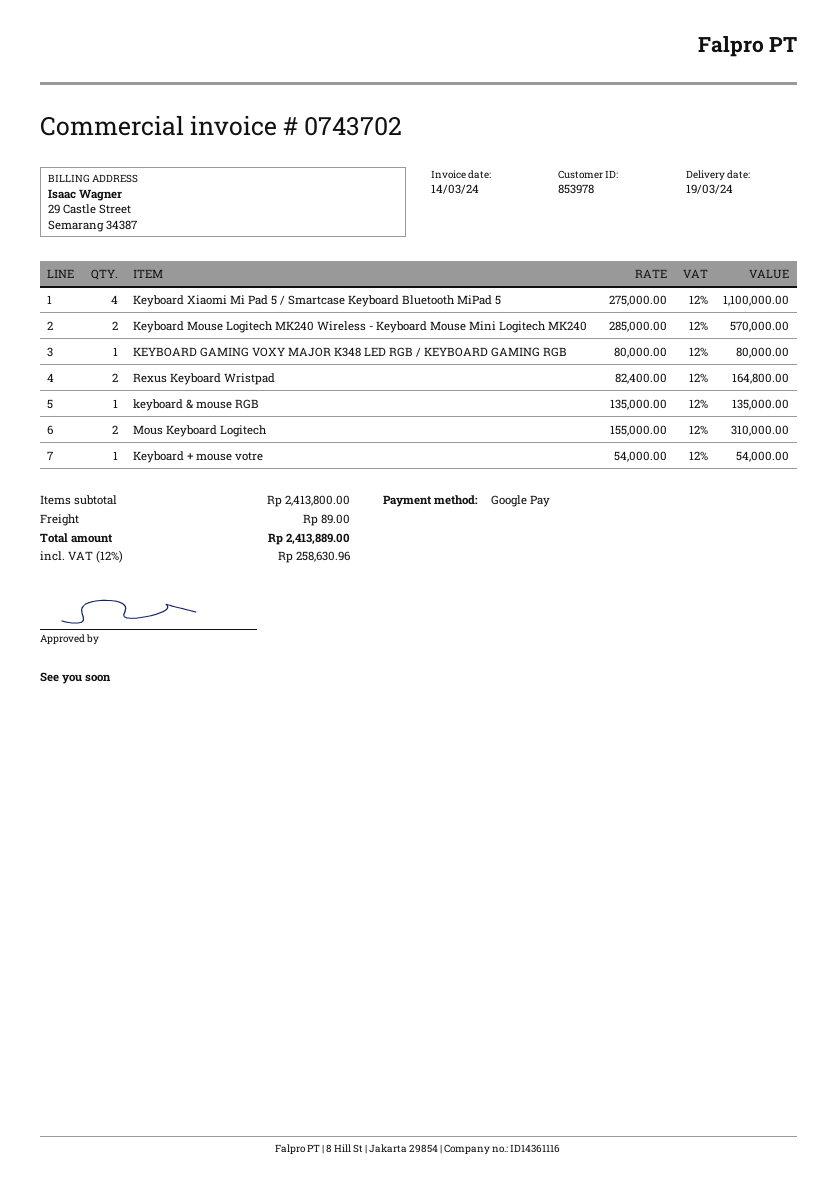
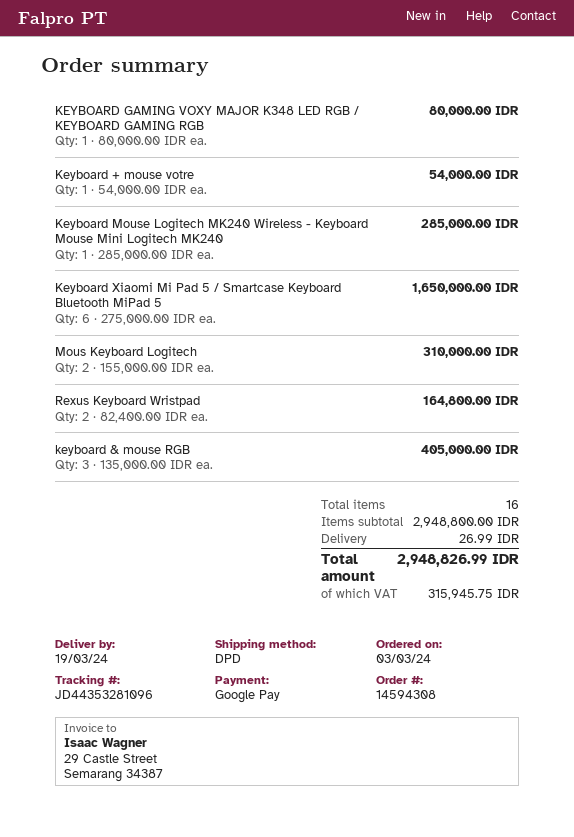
Keyboard Xiaomi Mi Pad 5 / Smartcase Keyboard Bluetooth MiPad 5: 4 x 275000.00 = 1100000.00 -> 6 x 275000.00 = 1650000.00
Keyboard Mouse Logitech MK240 Wireless - Keyboard Mouse Mini Logitech MK240: 2 x 285000.00 = 570000.00 -> 1 x 285000.00 = 285000.00
keyboard & mouse RGB: 1 x 135000.00 = 135000.00 -> 3 x 135000.00 = 405000.00
subtotal: 2413800.00 -> 2948800.00
shipping: 89.00 -> 26.99
tax: 258630.96 -> 315945.75
total: 2413889.00 -> 2948826.99

